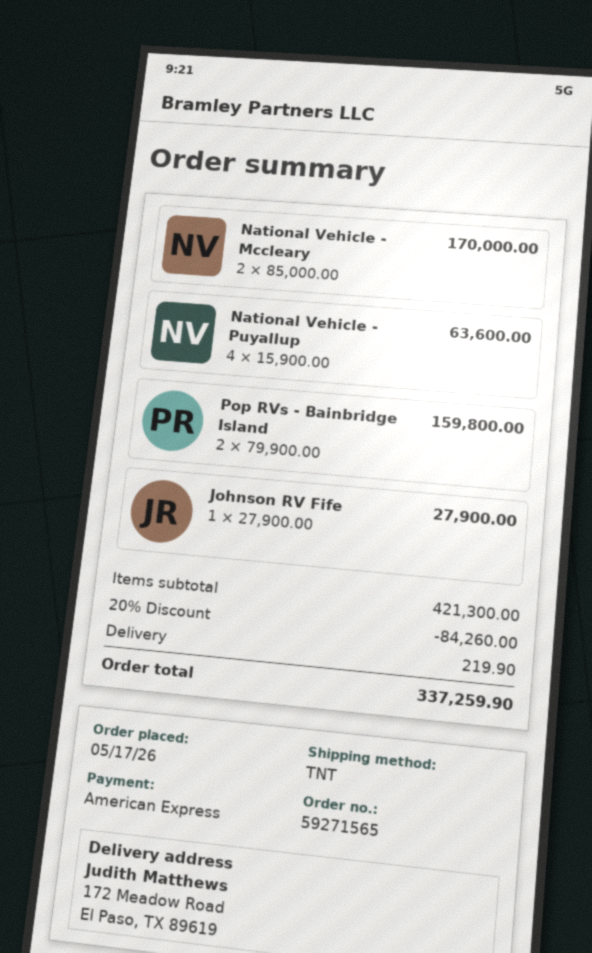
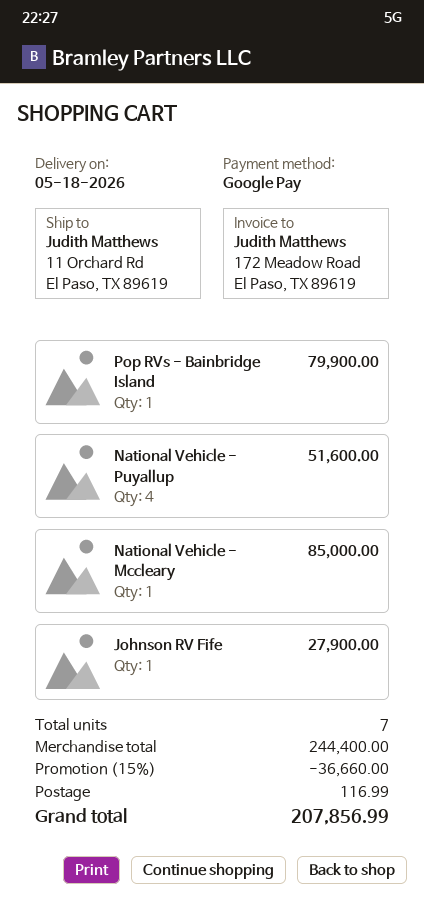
payment method: American Express -> Google Pay
ship to: 172 Meadow Road, El Paso, TX 89619 -> 11 Orchard Rd, El Paso, TX 89619
National Vehicle - Mccleary: 2 for 170000.00 -> 1 for 85000.00
National Vehicle - Puyallup: 4 for 63600.00 -> 4 for 51600.00
Pop RVs - Bainbridge Island: 2 for 159800.00 -> 1 for 79900.00
subtotal: 421300.00 -> 244400.00
discount: 20% = 84260.00 -> 15% = 36660.00
shipping: 219.90 -> 116.99
total: 337259.90 -> 207856.99

